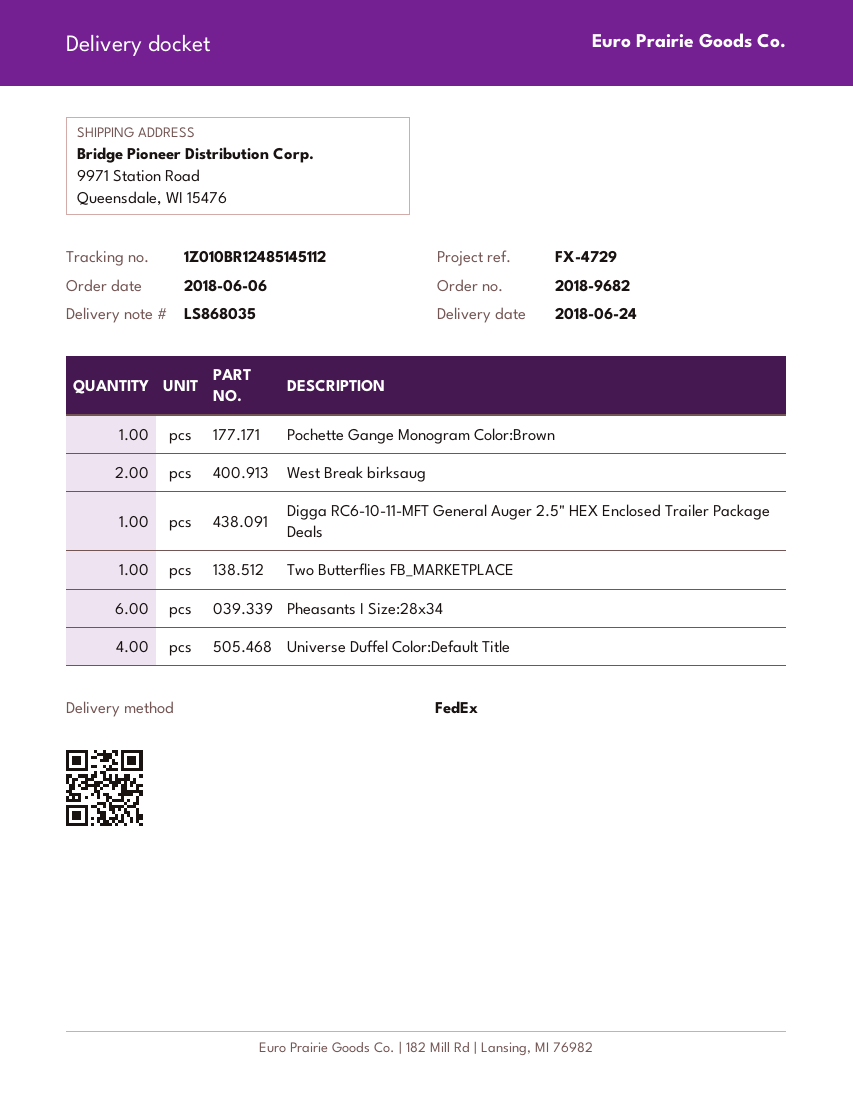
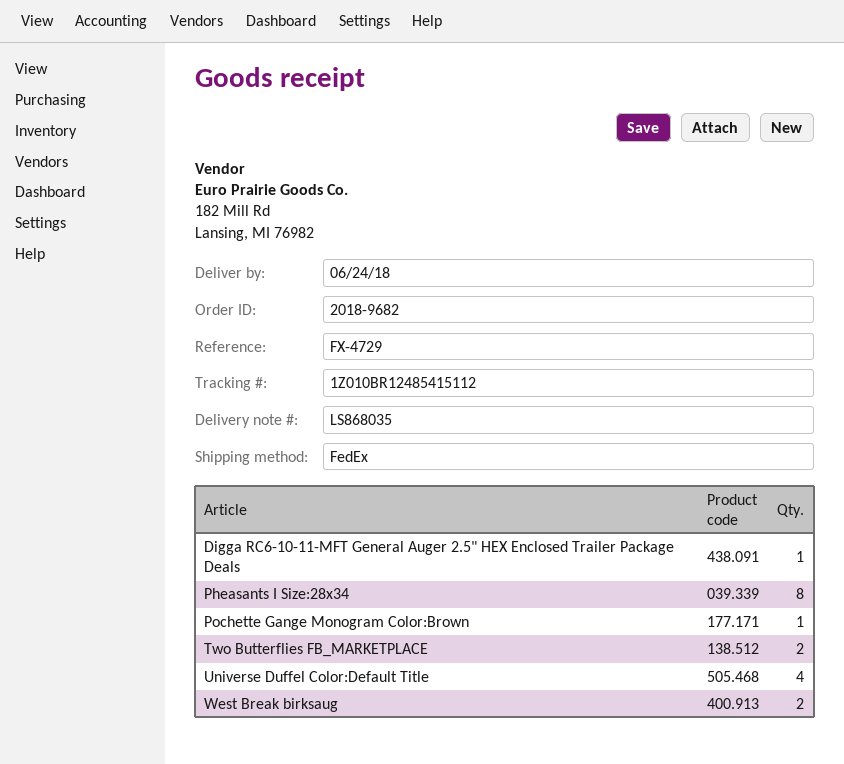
tracking number: 1Z010BR12485145112 -> 1Z010BR12485415112
Two Butterflies FB_MARKETPLACE: 1 -> 2
Pheasants I Size:28x34: 6 -> 8

